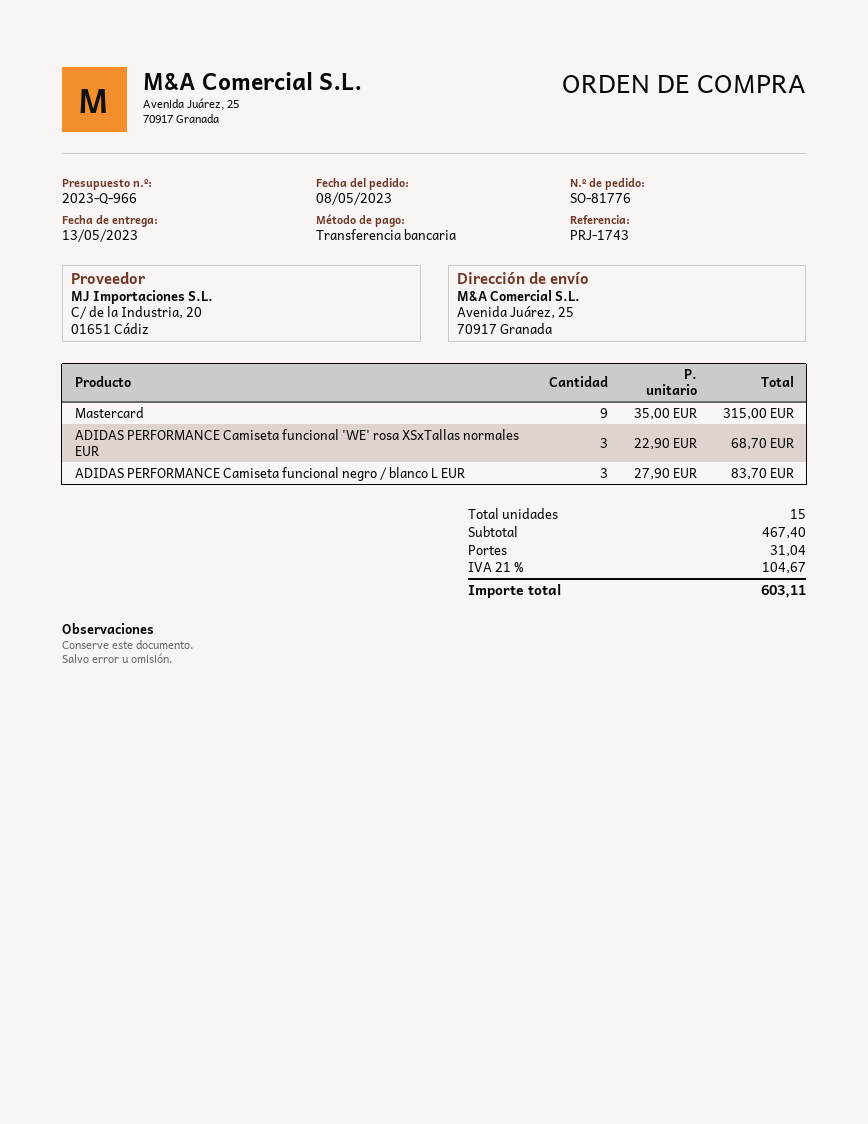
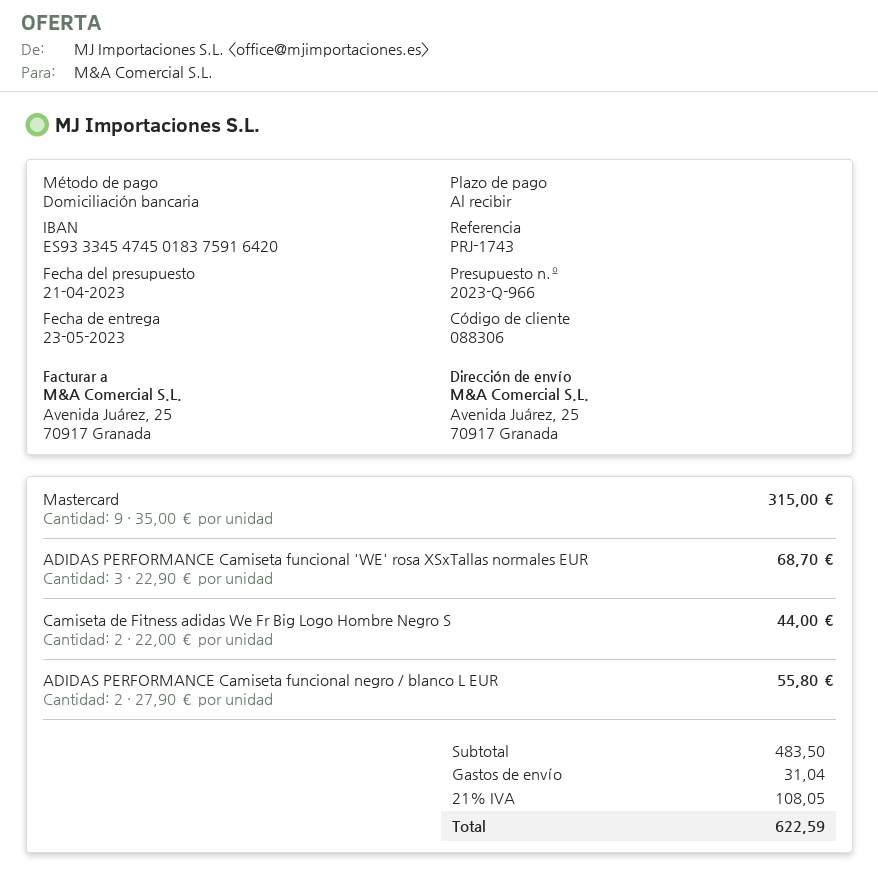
delivery date: 2023-05-13 -> 2023-05-23
payment method: bank transfer -> direct debit
ADIDAS PERFORMANCE Camiseta funcional negro / blanco L EUR: 3 x 27.90 = 83.70 -> 2 x 27.90 = 55.80
Camiseta de Fitness adidas We Fr Big Logo Hombre Negro S: none -> 2 x 22.00 = 44.00
subtotal: 467.40 -> 483.50
tax: 21% = 104.67 -> 21% = 108.05
total: 603.11 -> 622.59

